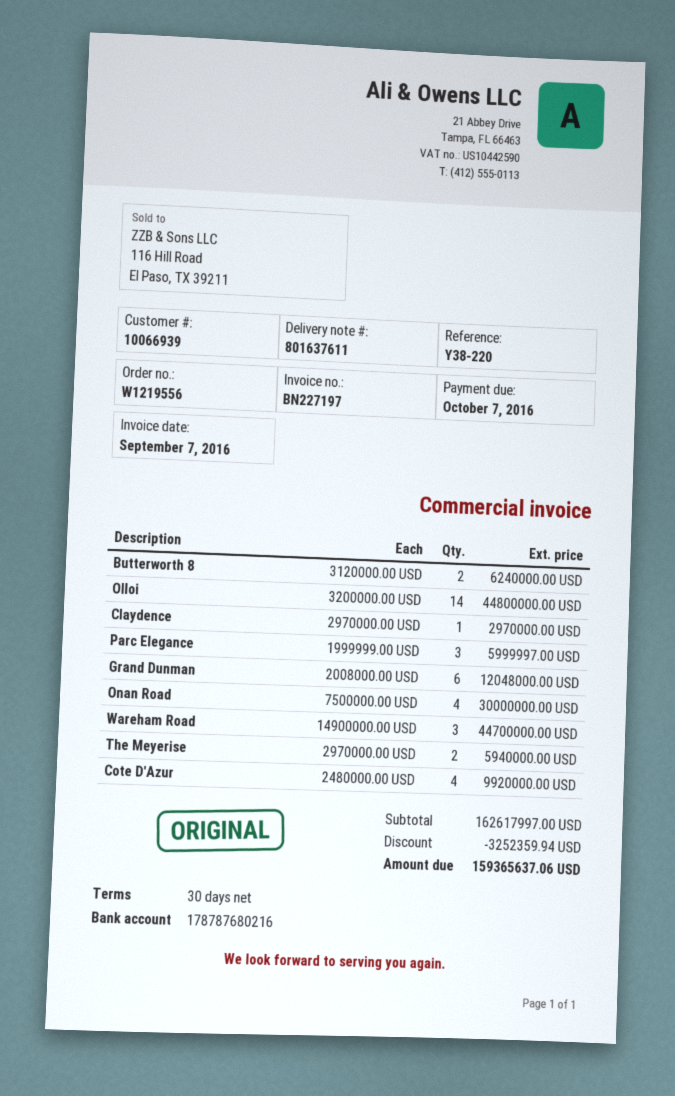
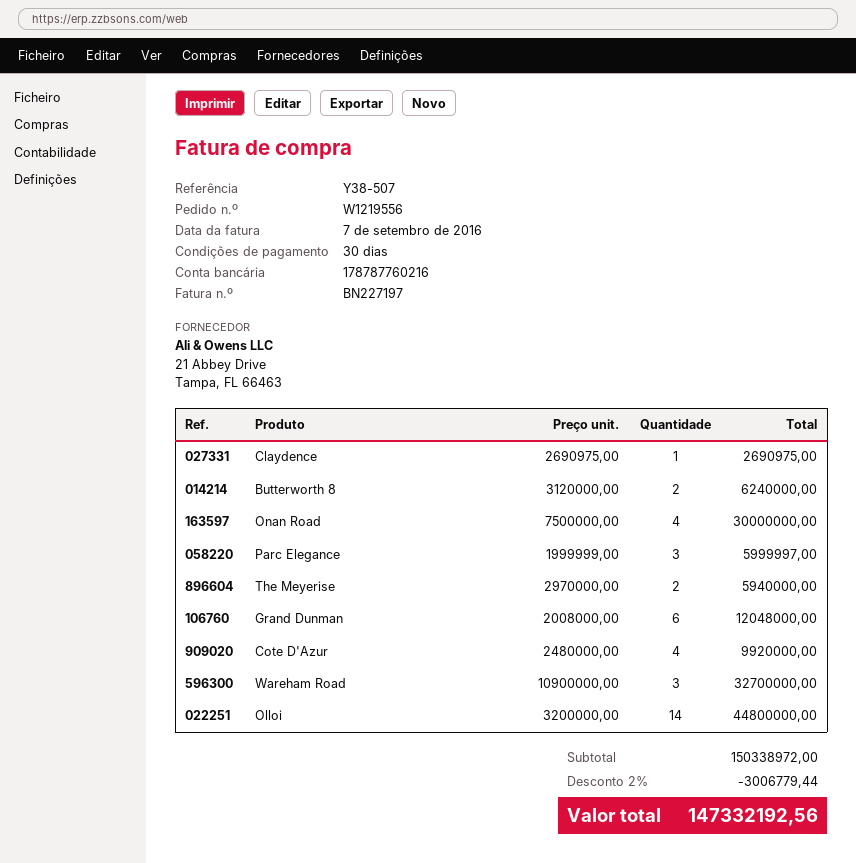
reference: Y38-220 -> Y38-507
bank account: 178787680216 -> 178787760216
Claydence: 1 x 2970000.00 = 2970000.00 -> 1 x 2690975.00 = 2690975.00
Wareham Road: 3 x 14900000.00 = 44700000.00 -> 3 x 10900000.00 = 32700000.00
subtotal: 162617997.00 -> 150338972.00
discount: 3252359.94 -> 3006779.44
total: 159365637.06 -> 147332192.56

